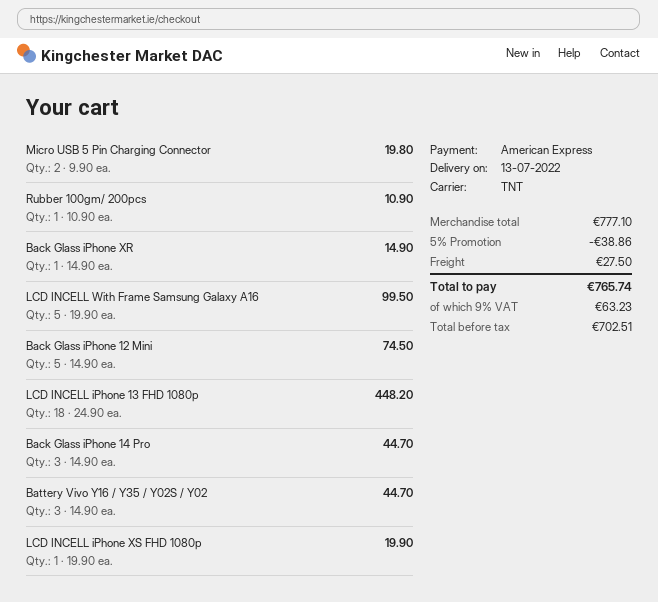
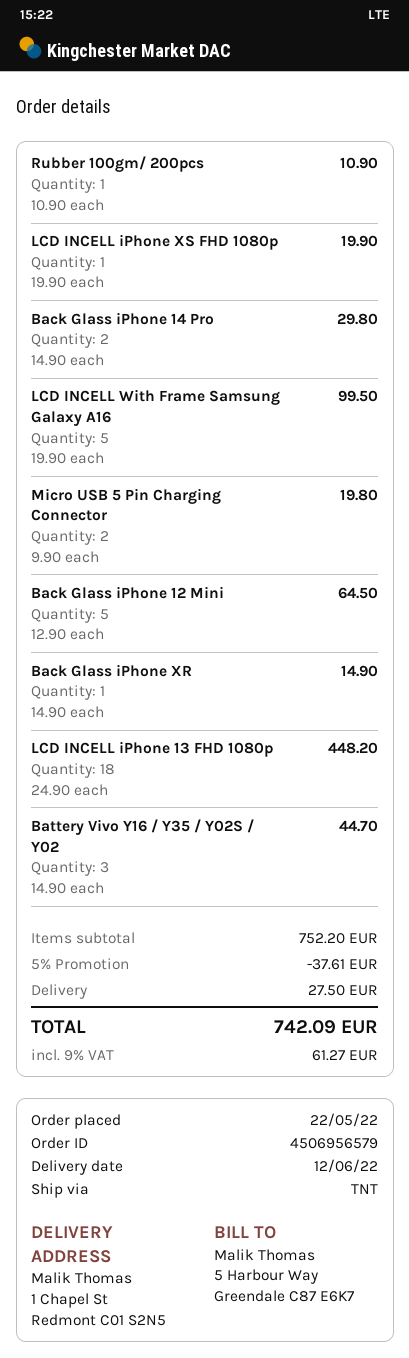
delivery date: 2022-07-13 -> 2022-06-12
Back Glass iPhone 12 Mini: 5 x 14.90 = 74.50 -> 5 x 12.90 = 64.50
Back Glass iPhone 14 Pro: 3 x 14.90 = 44.70 -> 2 x 14.90 = 29.80
subtotal: 777.10 -> 752.20
discount: 5% = 38.86 -> 5% = 37.61
tax: 9% = 63.23 -> 9% = 61.27
total: 765.74 -> 742.09

